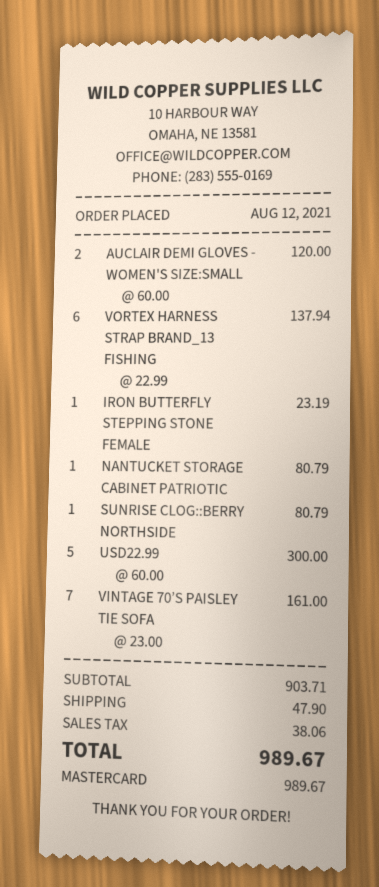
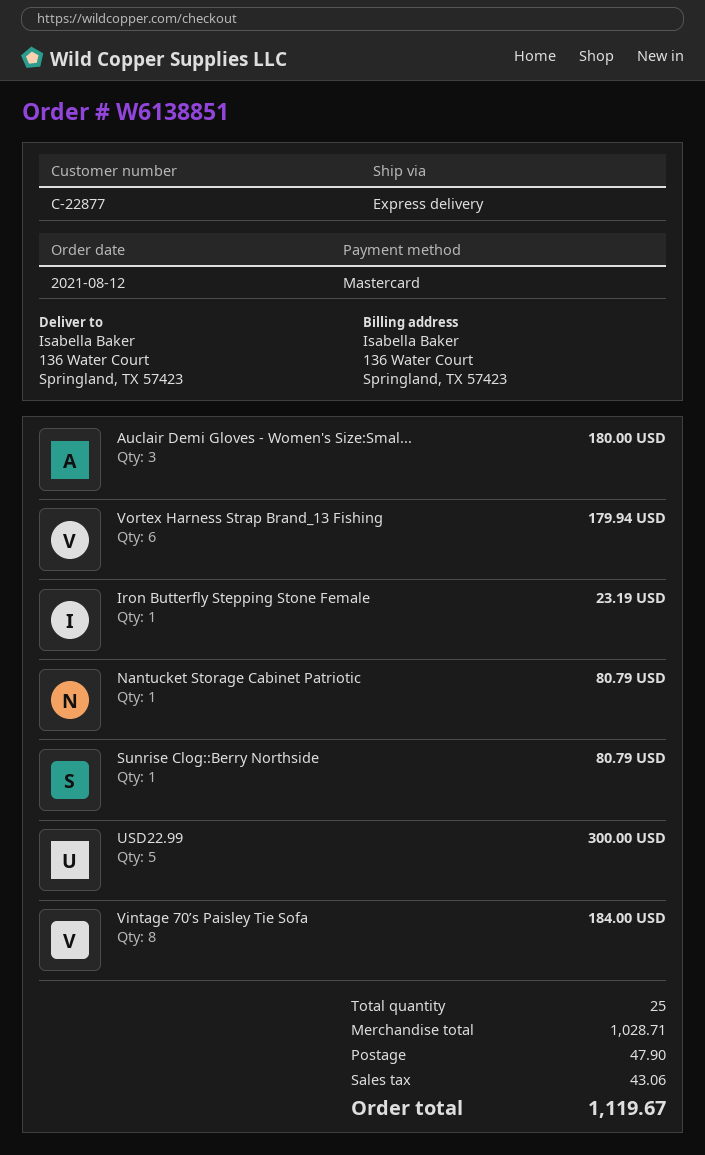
AUCLAIR DEMI GLOVES - WOMEN'S SIZE:SMALL: 2 for 120.00 -> 3 for 180.00
VORTEX HARNESS STRAP BRAND_13 FISHING: 6 for 137.94 -> 6 for 179.94
VINTAGE 70’S PAISLEY TIE SOFA: 7 for 161.00 -> 8 for 184.00
subtotal: 903.71 -> 1028.71
tax: 38.06 -> 43.06
total: 989.67 -> 1119.67

